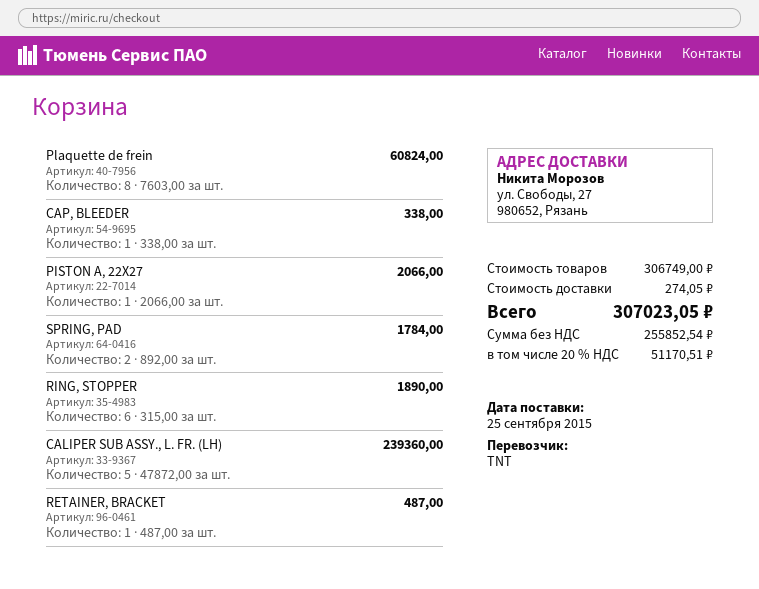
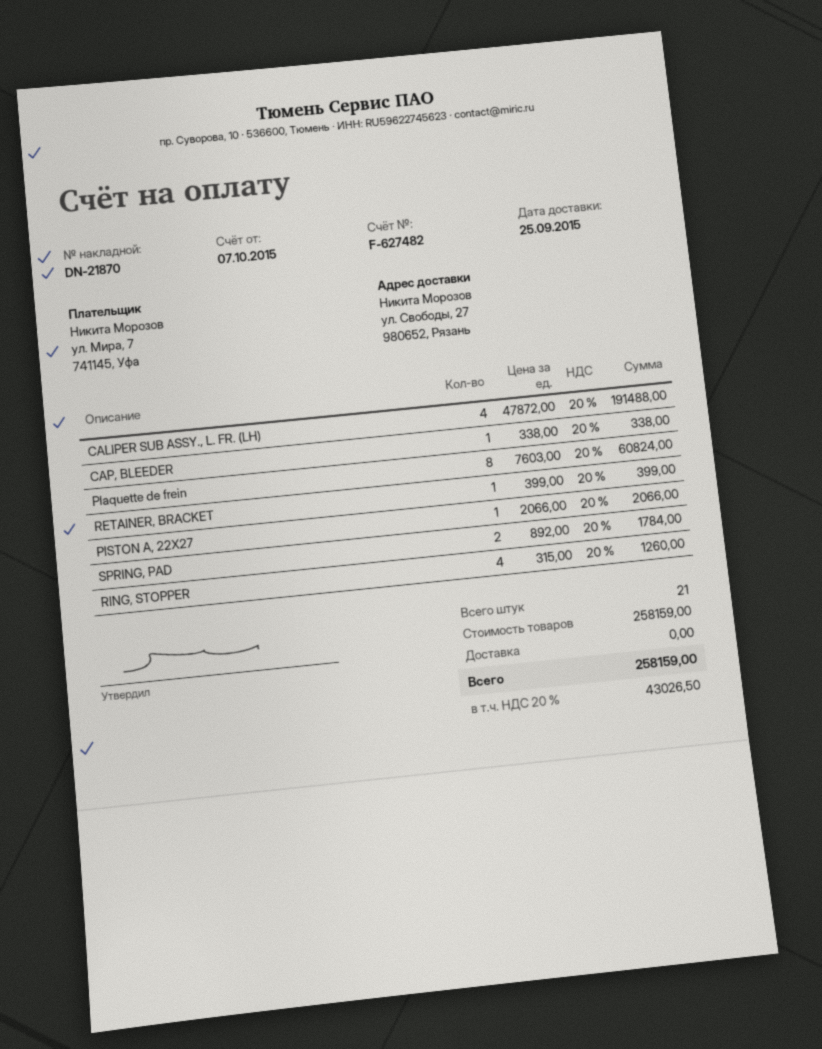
RING, STOPPER: 6 x 315.00 = 1890.00 -> 4 x 315.00 = 1260.00
CALIPER SUB ASSY., L. FR. (LH): 5 x 47872.00 = 239360.00 -> 4 x 47872.00 = 191488.00
RETAINER, BRACKET: 1 x 487.00 = 487.00 -> 1 x 399.00 = 399.00
subtotal: 306749.00 -> 258159.00
shipping: 274.05 -> 0.00
tax: 20% = 51170.51 -> 20% = 43026.50
total: 307023.05 -> 258159.00

